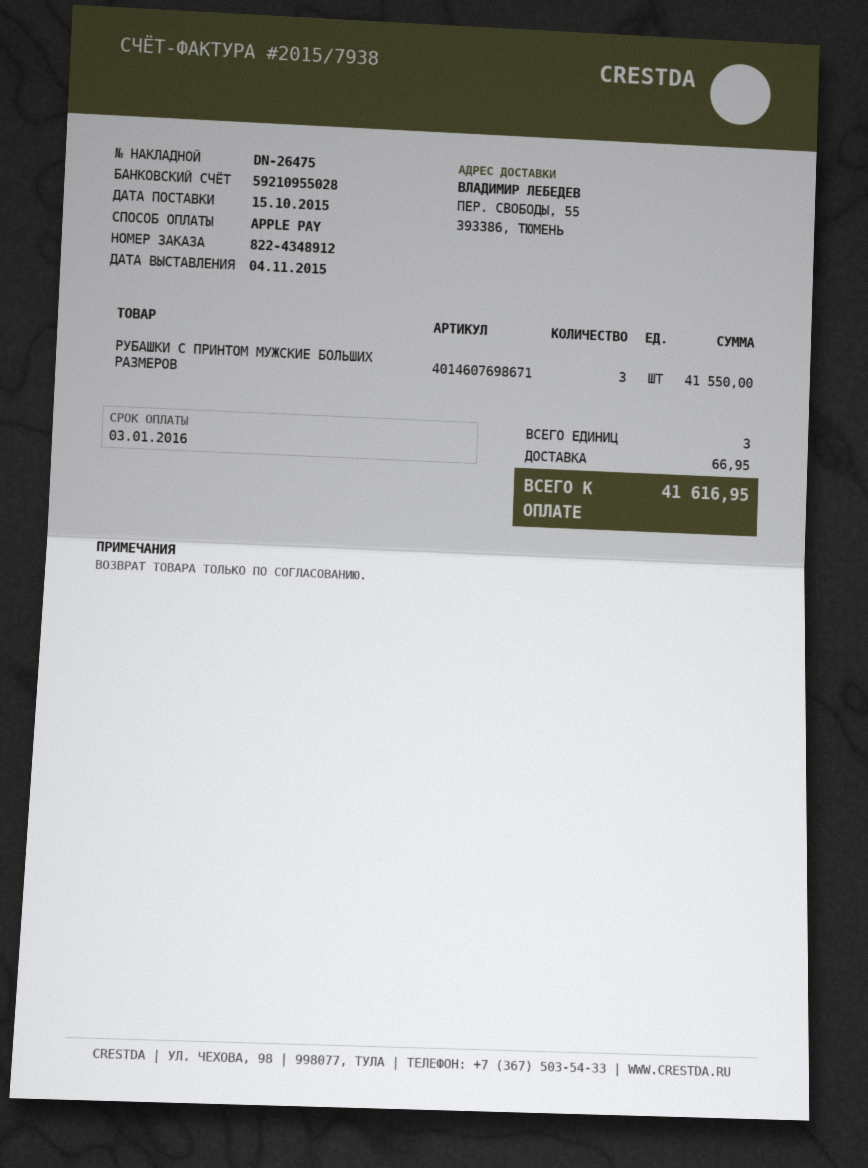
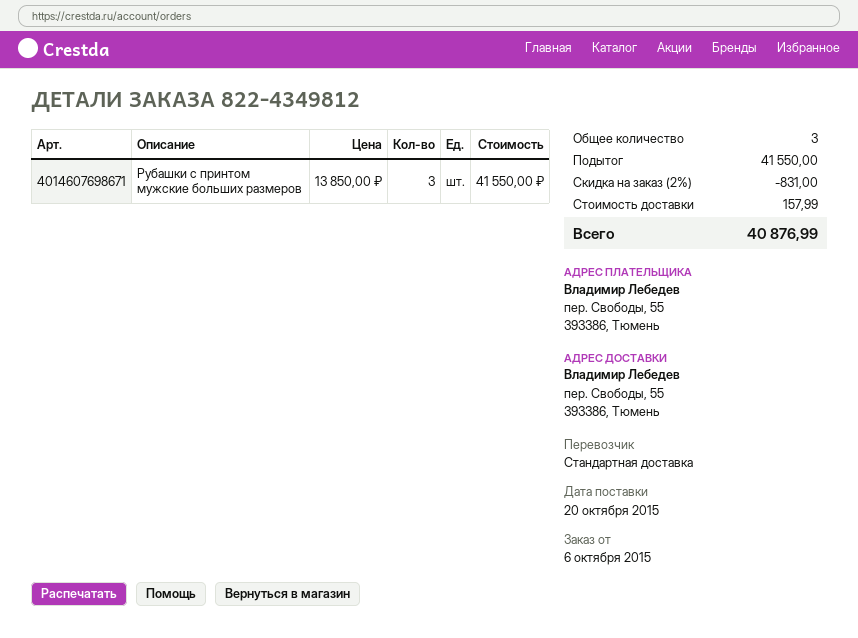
order number: 822-4348912 -> 822-4349812
delivery date: 2015-10-15 -> 2015-10-20
discount: none -> 2% = 831.00
shipping: 66.95 -> 157.99
total: 41616.95 -> 40876.99

